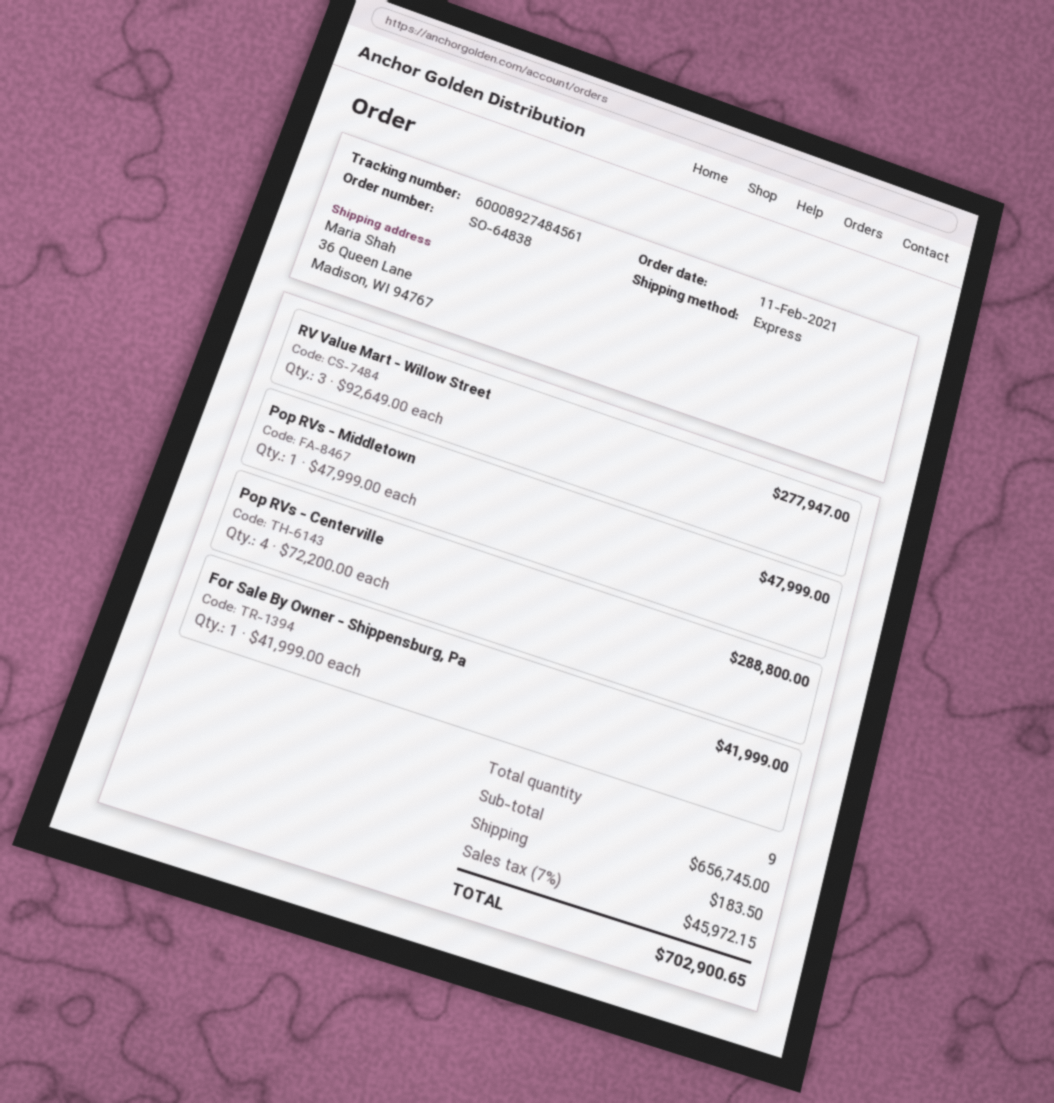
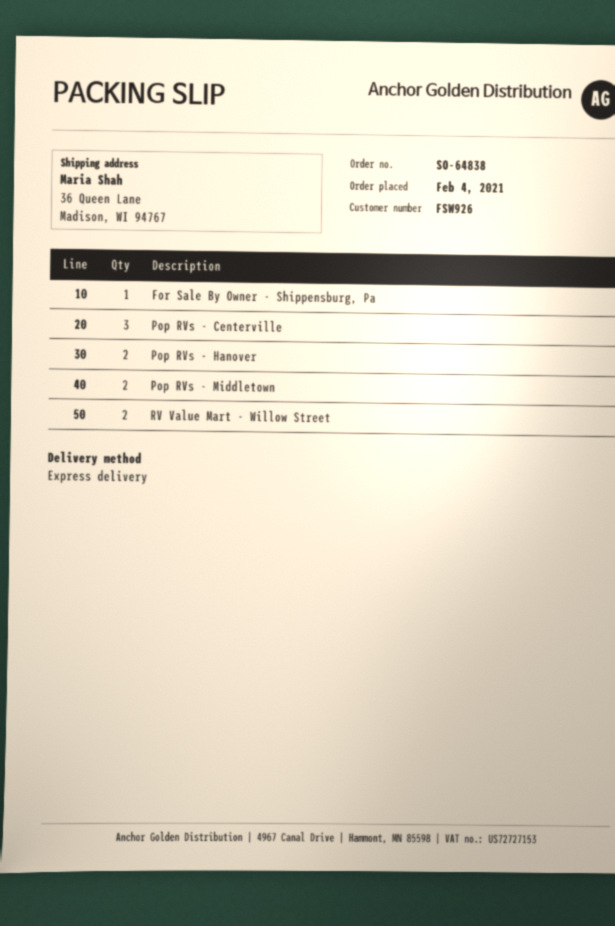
order date: 2021-02-11 -> 2021-02-04
RV Value Mart - Willow Street: 3 -> 2
Pop RVs - Middletown: 1 -> 2
Pop RVs - Centerville: 4 -> 3
Pop RVs - Hanover: none -> 2

